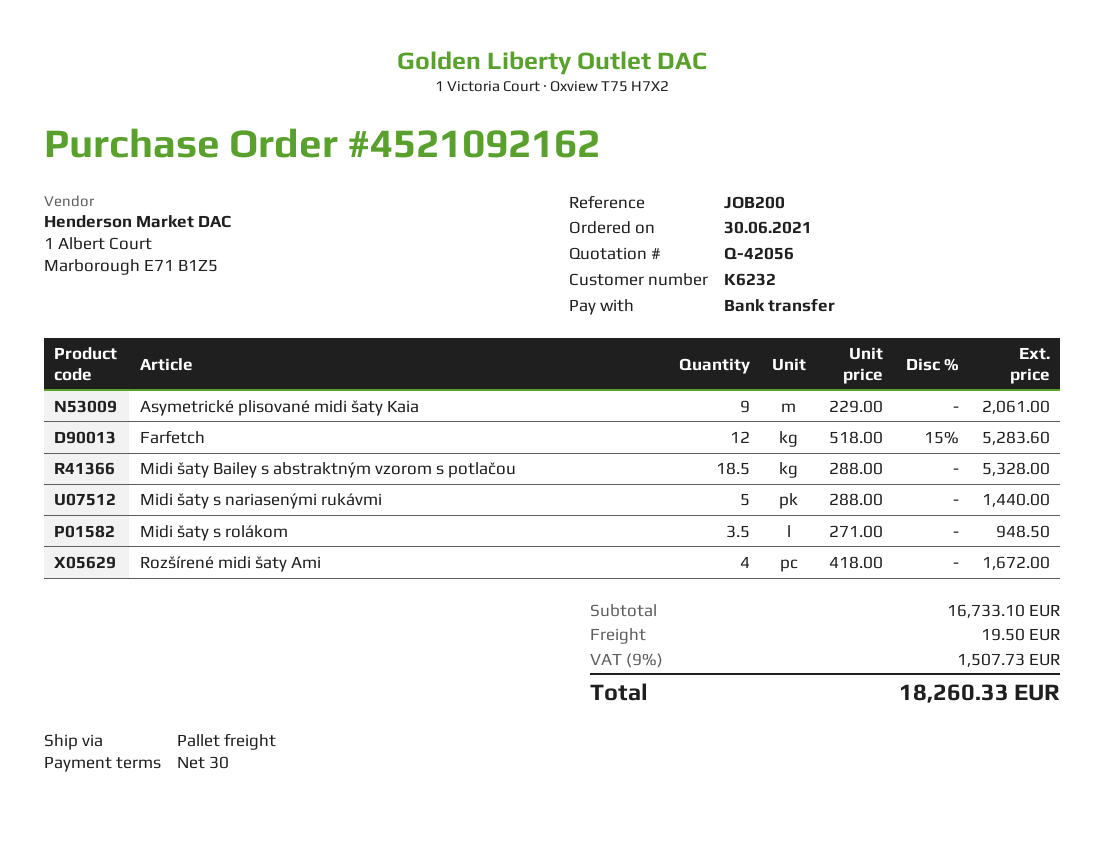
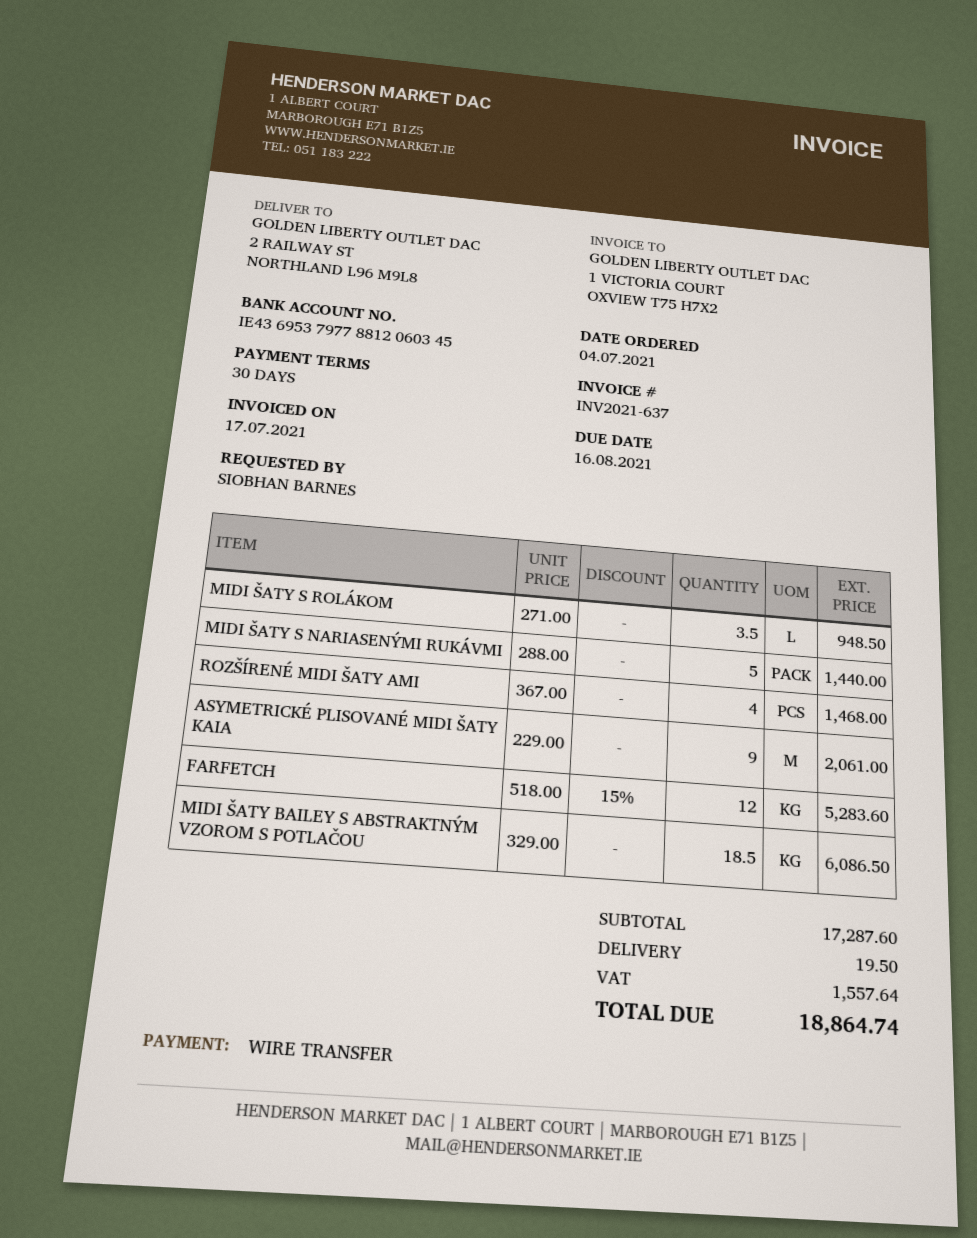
order date: 2021-06-30 -> 2021-07-04
Midi šaty Bailey s abstraktným vzorom s potlačou: 18.5 x 288.00 = 5328.00 -> 18.5 x 329.00 = 6086.50
Rozšírené midi šaty Ami: 4 x 418.00 = 1672.00 -> 4 x 367.00 = 1468.00
subtotal: 16733.10 -> 17287.60
tax: 1507.73 -> 1557.64
total: 18260.33 -> 18864.74

